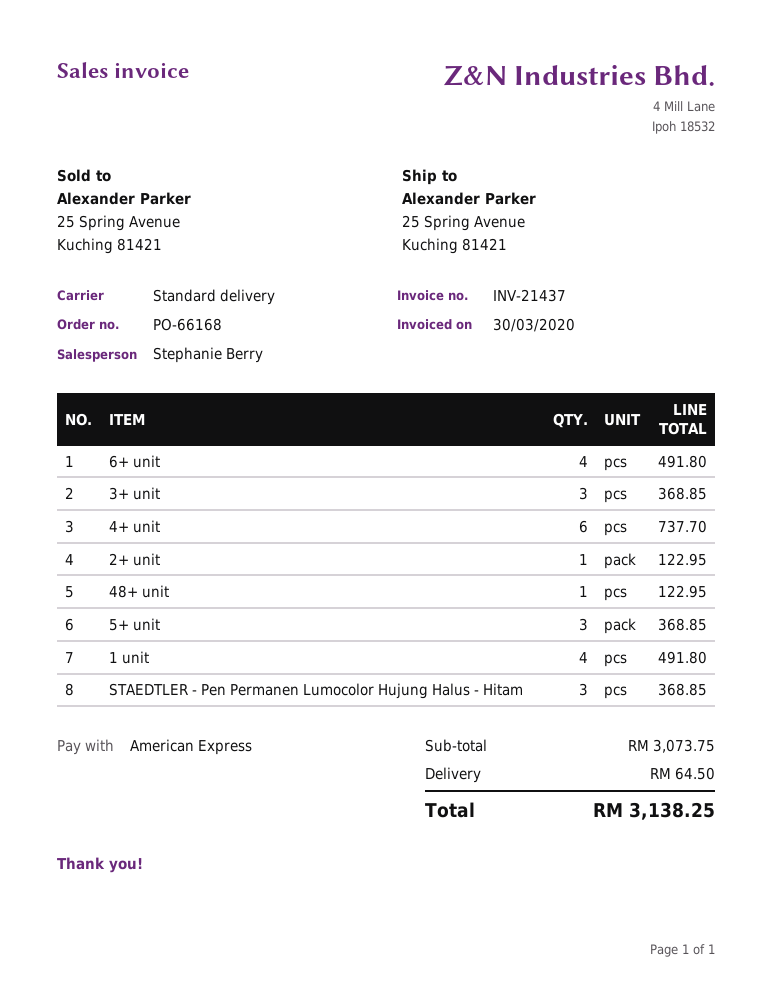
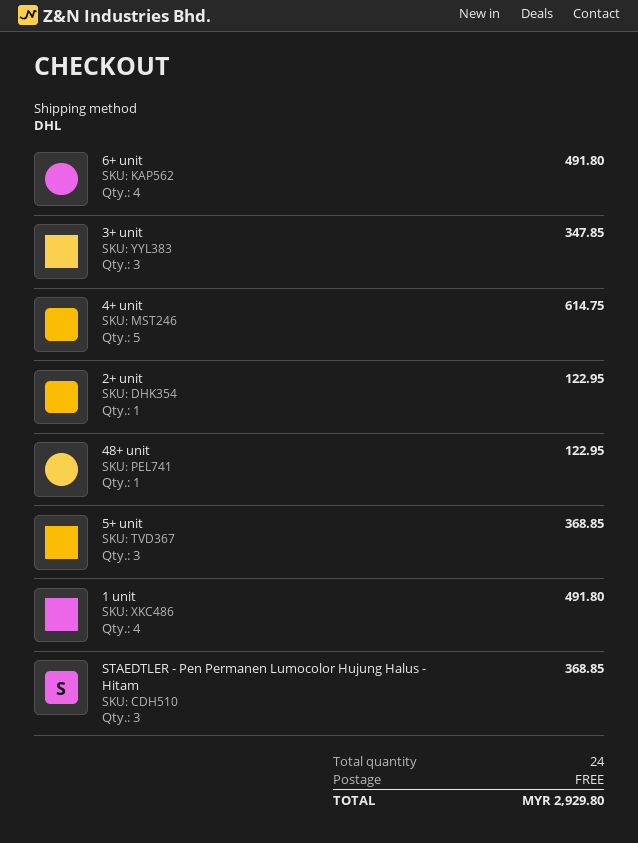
shipping method: standard -> DHL
3+ unit: 3 for 368.85 -> 3 for 347.85
4+ unit: 6 for 737.70 -> 5 for 614.75
shipping: 64.50 -> 0.00
total: 3138.25 -> 2929.80

